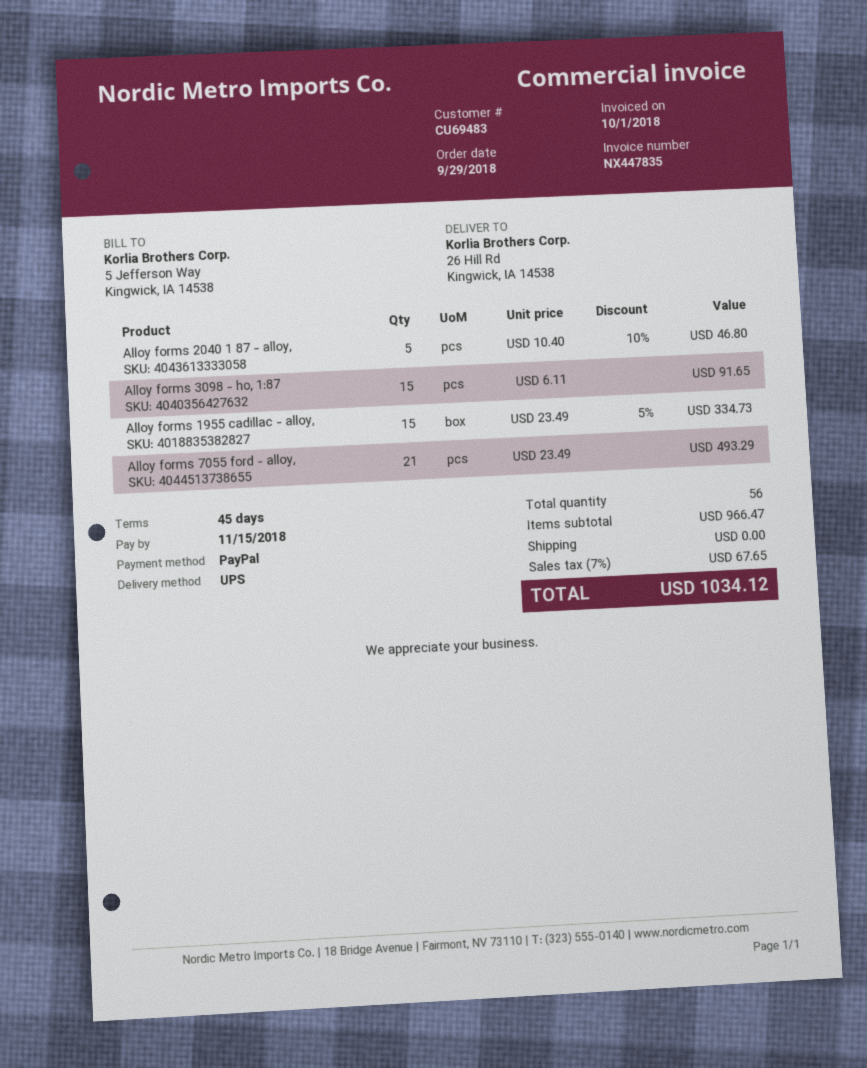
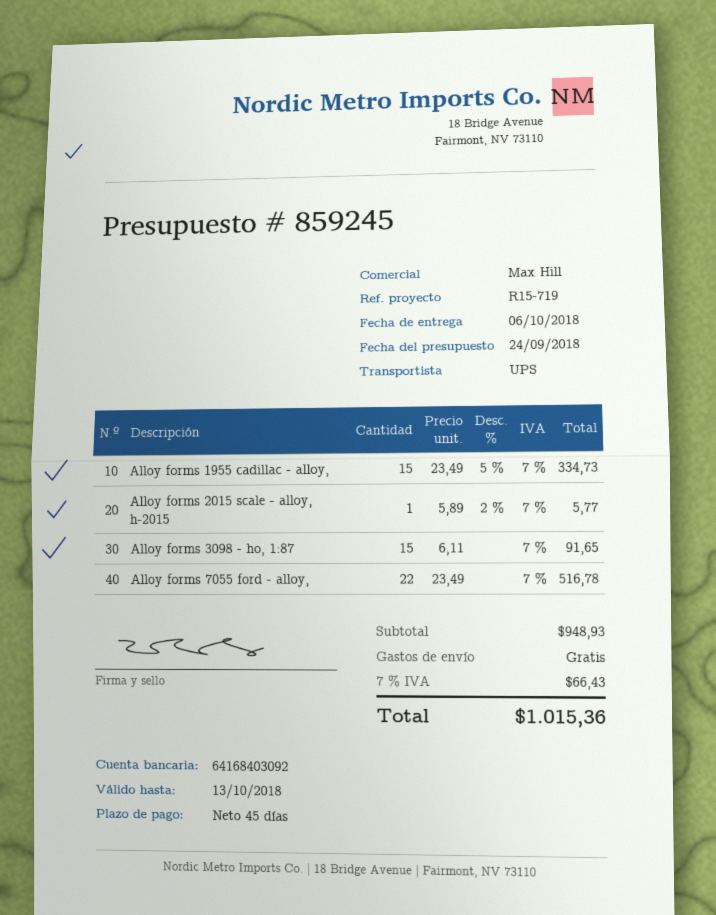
Alloy forms 2040 1 87 - alloy,: 5 x 10.40 - 10% = 46.80 -> none
Alloy forms 7055 ford - alloy,: 21 x 23.49 = 493.29 -> 22 x 23.49 = 516.78
Alloy forms 2015 scale - alloy, h-2015: none -> 1 x 5.89 - 2% = 5.77
subtotal: 966.47 -> 948.93
tax: 7% = 67.65 -> 7% = 66.43
total: 1034.12 -> 1015.36

